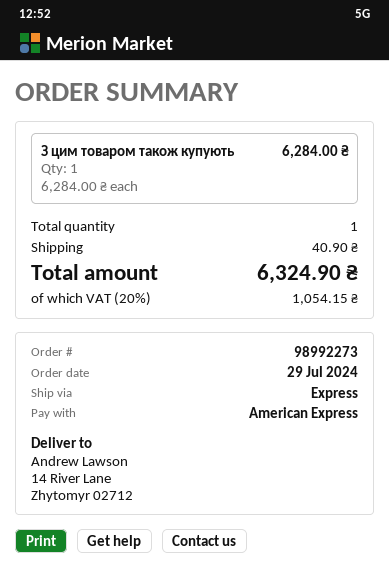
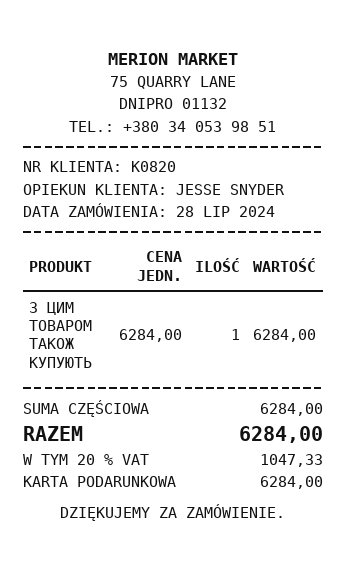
order date: 2024-07-29 -> 2024-07-28
payment method: American Express -> gift card
shipping: 40.90 -> none
tax: 20% = 1054.15 -> 20% = 1047.33
total: 6324.90 -> 6284.00

